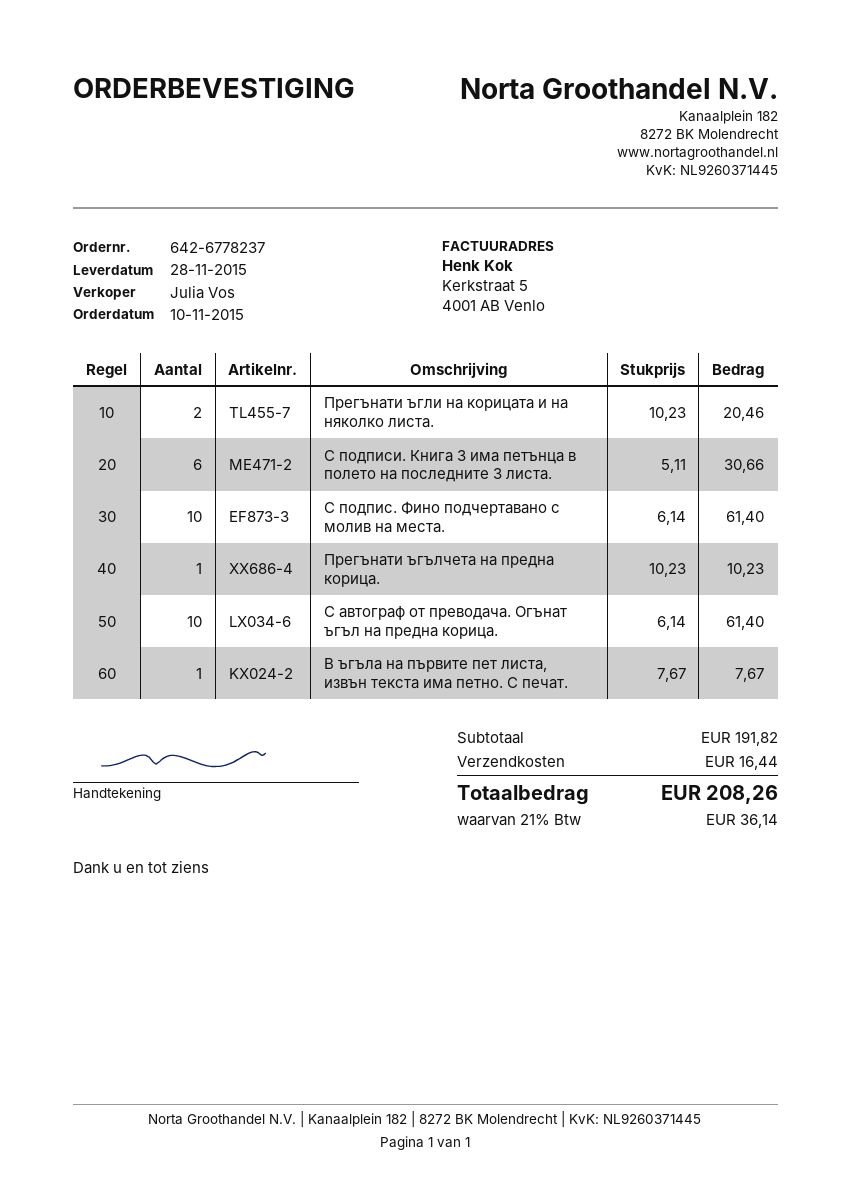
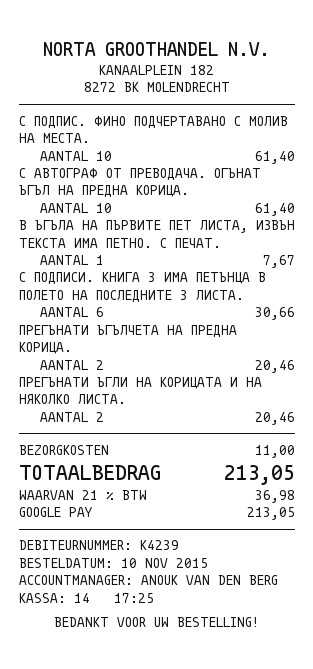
sales rep: Julia Vos -> ANOUK VAN DEN BERG
Прегънати ъгълчета на предна корица.: 1 for 10.23 -> 2 for 20.46
shipping: 16.44 -> 11.00
tax: 21% = 36.14 -> 21% = 36.98
total: 208.26 -> 213.05

